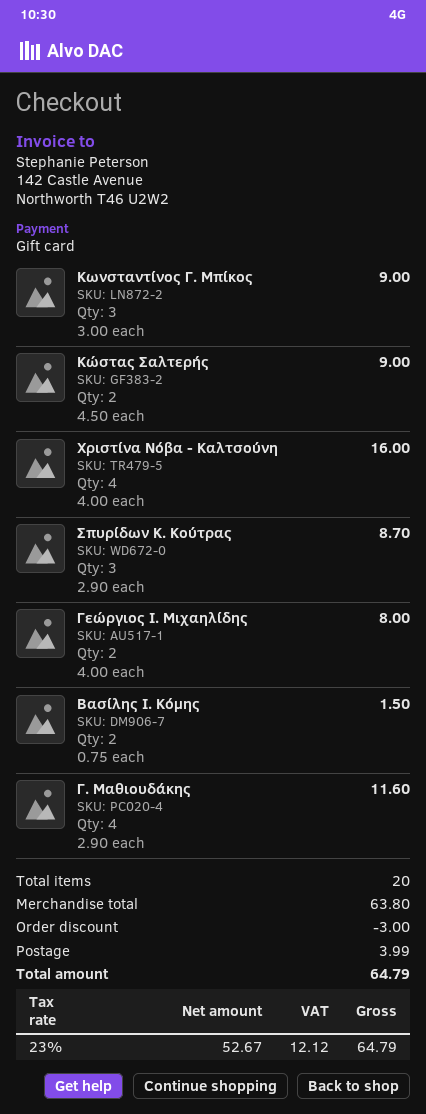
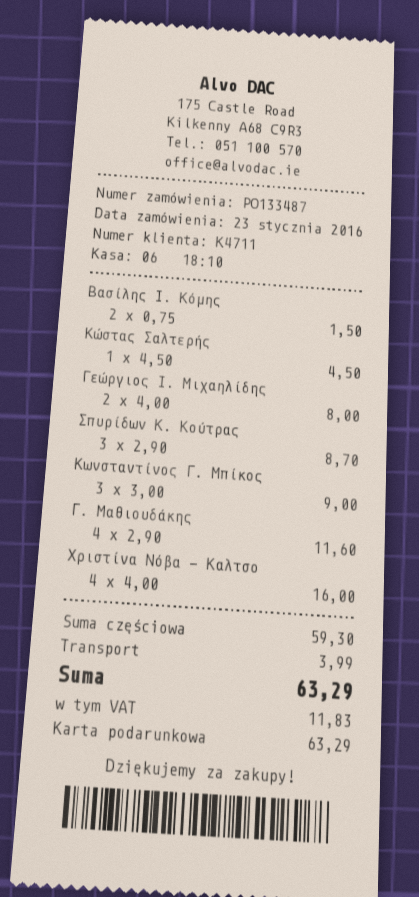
Κώστας Σαλτερής: 2 x 4.50 = 9.00 -> 1 x 4.50 = 4.50
subtotal: 63.80 -> 59.30
discount: 3.00 -> none
tax: 12.12 -> 11.83
total: 64.79 -> 63.29

